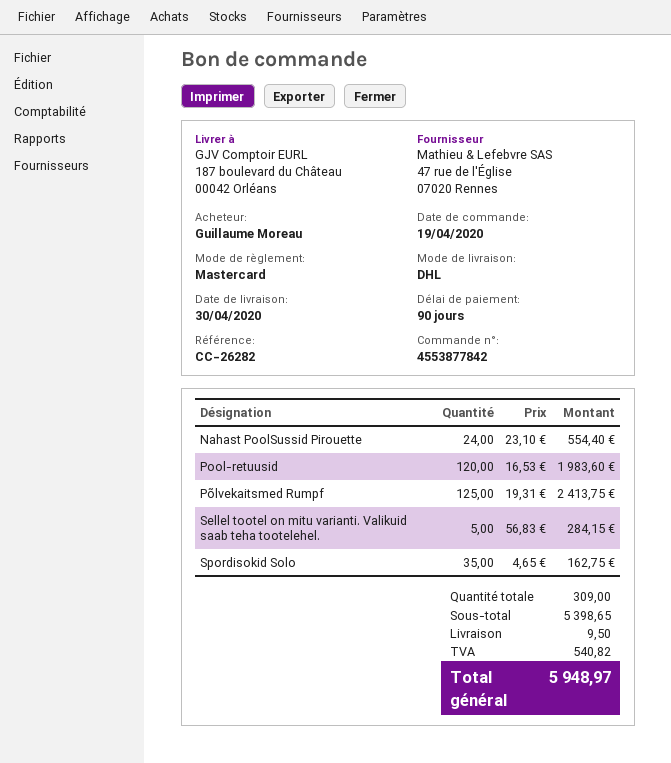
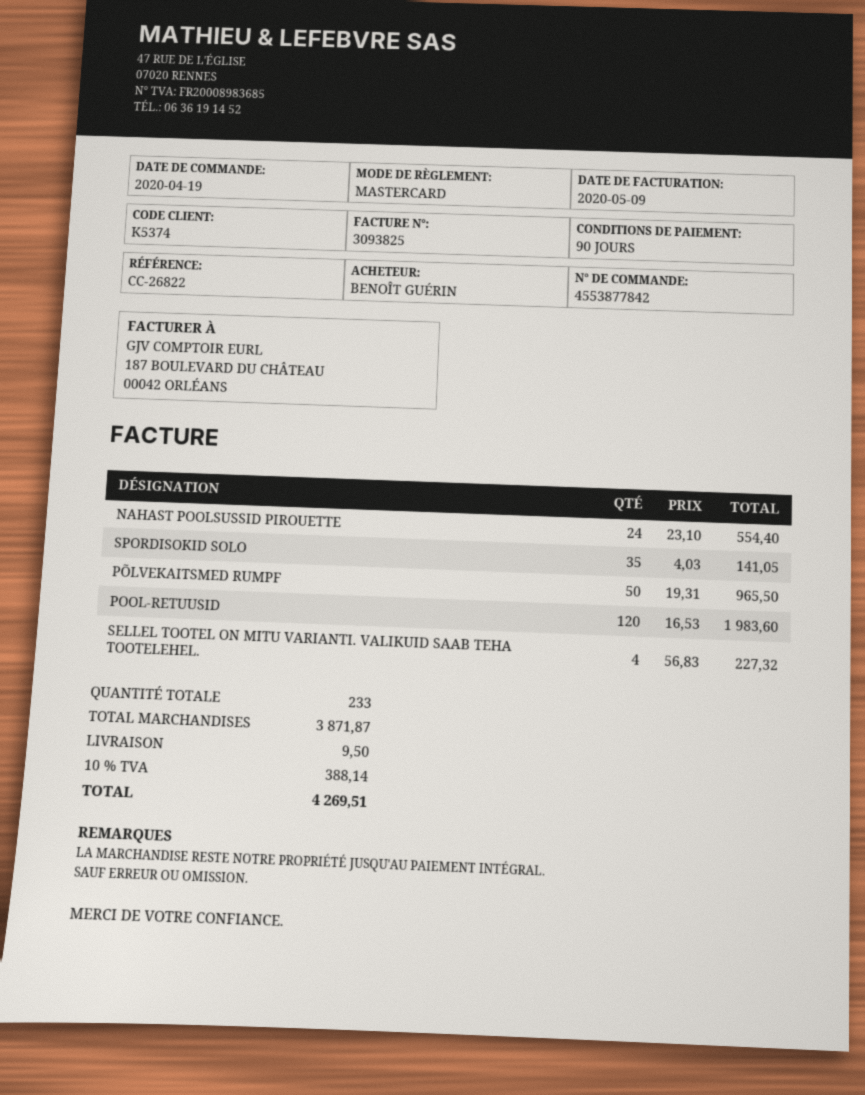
reference: CC-26282 -> CC-26822
ordered by: Guillaume Moreau -> BENOÎT GUÉRIN
Põlvekaitsmed Rumpf: 125 x 19.31 = 2413.75 -> 50 x 19.31 = 965.50
Sellel tootel on mitu varianti. Valikuid saab teha tootelehel.: 5 x 56.83 = 284.15 -> 4 x 56.83 = 227.32
Spordisokid Solo: 35 x 4.65 = 162.75 -> 35 x 4.03 = 141.05
total quantity: 309 -> 233
subtotal: 5398.65 -> 3871.87
tax: 540.82 -> 388.14
total: 5948.97 -> 4269.51

